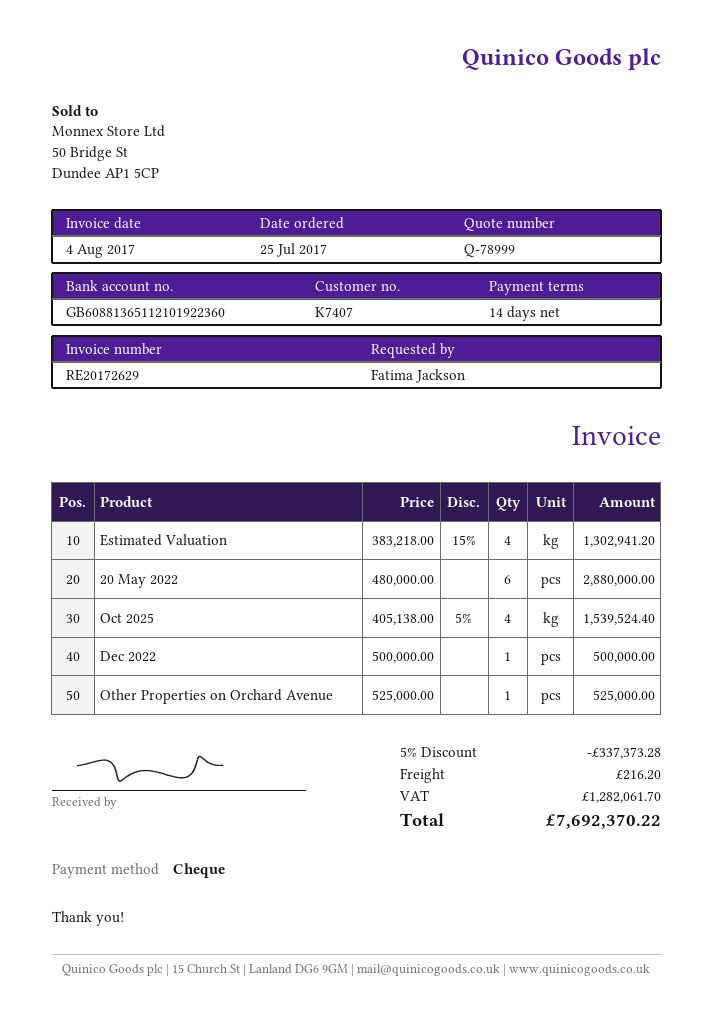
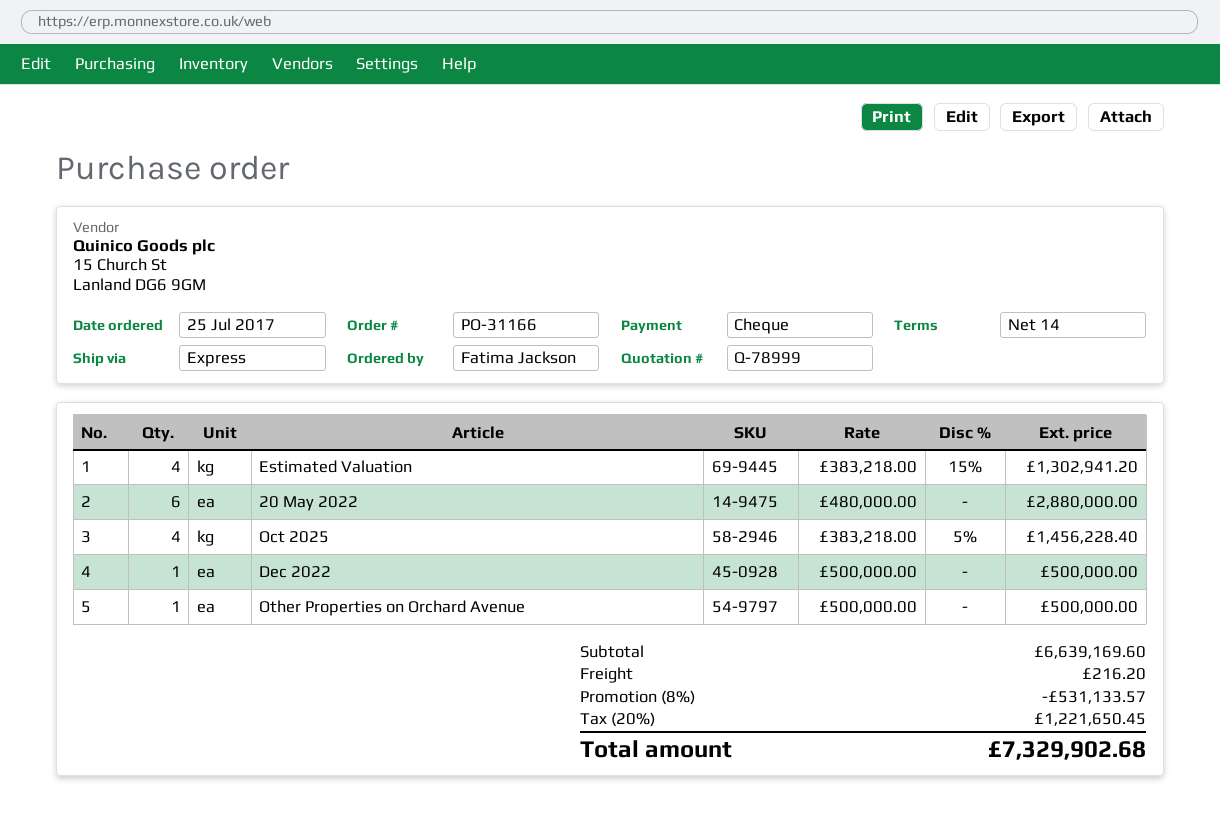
Oct 2025: 4 x 405138.00 - 5% = 1539524.40 -> 4 x 383218.00 - 5% = 1456228.40
Other Properties on Orchard Avenue: 1 x 525000.00 = 525000.00 -> 1 x 500000.00 = 500000.00
discount: 5% = 337373.28 -> 8% = 531133.57
tax: 1282061.70 -> 1221650.45
total: 7692370.22 -> 7329902.68

